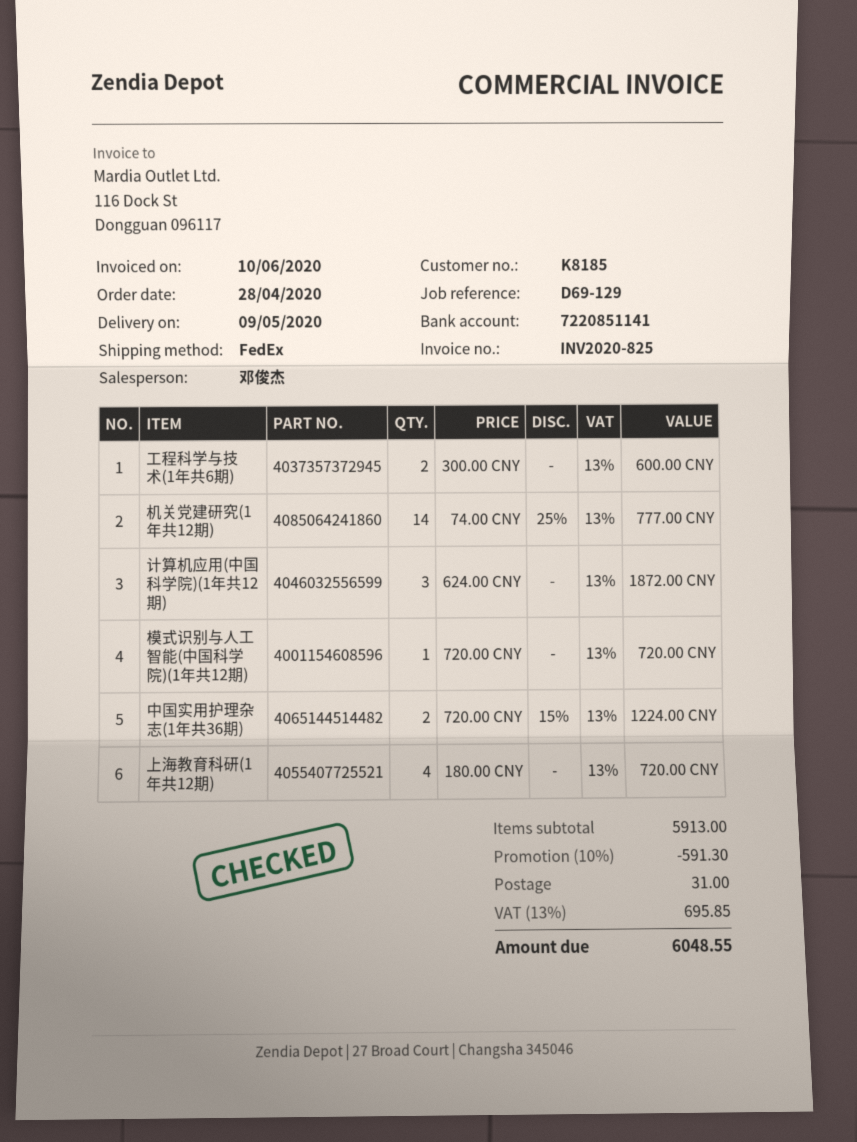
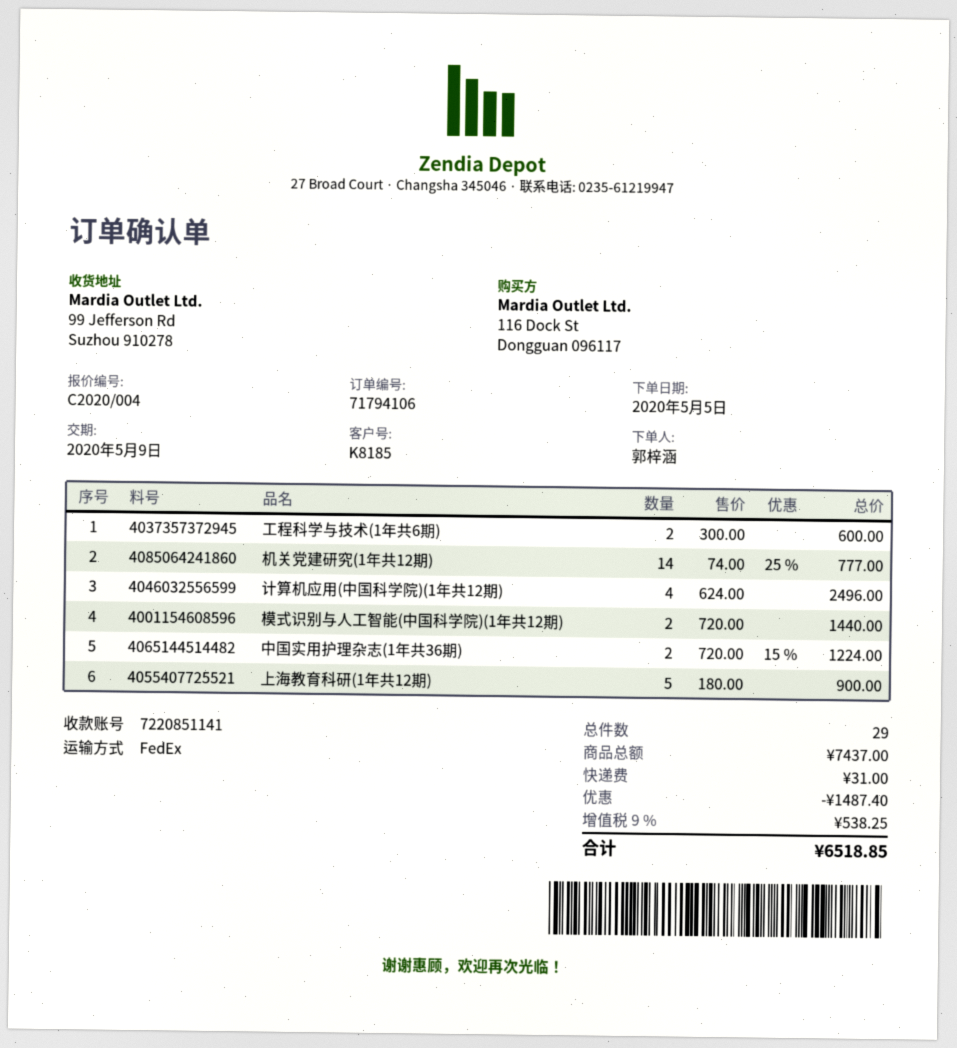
order date: 2020-04-28 -> 2020-05-05
计算机应用(中国科学院)(1年共12期): 3 x 624.00 = 1872.00 -> 4 x 624.00 = 2496.00
模式识别与人工智能(中国科学院)(1年共12期): 1 x 720.00 = 720.00 -> 2 x 720.00 = 1440.00
上海教育科研(1年共12期): 4 x 180.00 = 720.00 -> 5 x 180.00 = 900.00
subtotal: 5913.00 -> 7437.00
discount: 591.30 -> 1487.40
tax: 13% = 695.85 -> 9% = 538.25
total: 6048.55 -> 6518.85

